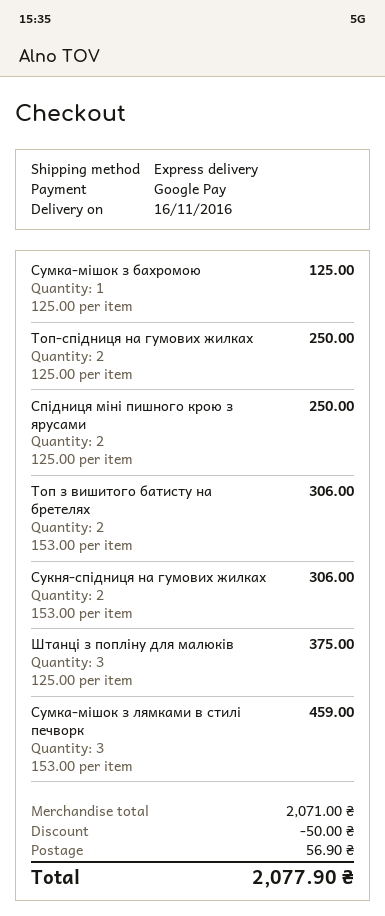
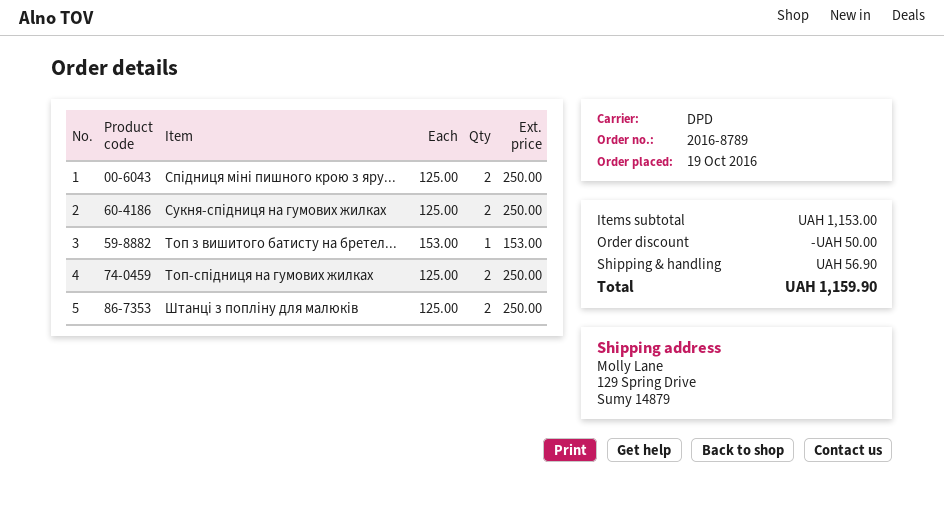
shipping method: express -> DPD
Сумка-мішок з бахромою: 1 x 125.00 = 125.00 -> none
Топ з вишитого батисту на бретелях: 2 x 153.00 = 306.00 -> 1 x 153.00 = 153.00
Сукня-спідниця на гумових жилках: 2 x 153.00 = 306.00 -> 2 x 125.00 = 250.00
Штанці з попліну для малюків: 3 x 125.00 = 375.00 -> 2 x 125.00 = 250.00
Сумка-мішок з лямками в стилі печворк: 3 x 153.00 = 459.00 -> none
subtotal: 2071.00 -> 1153.00
total: 2077.90 -> 1159.90

